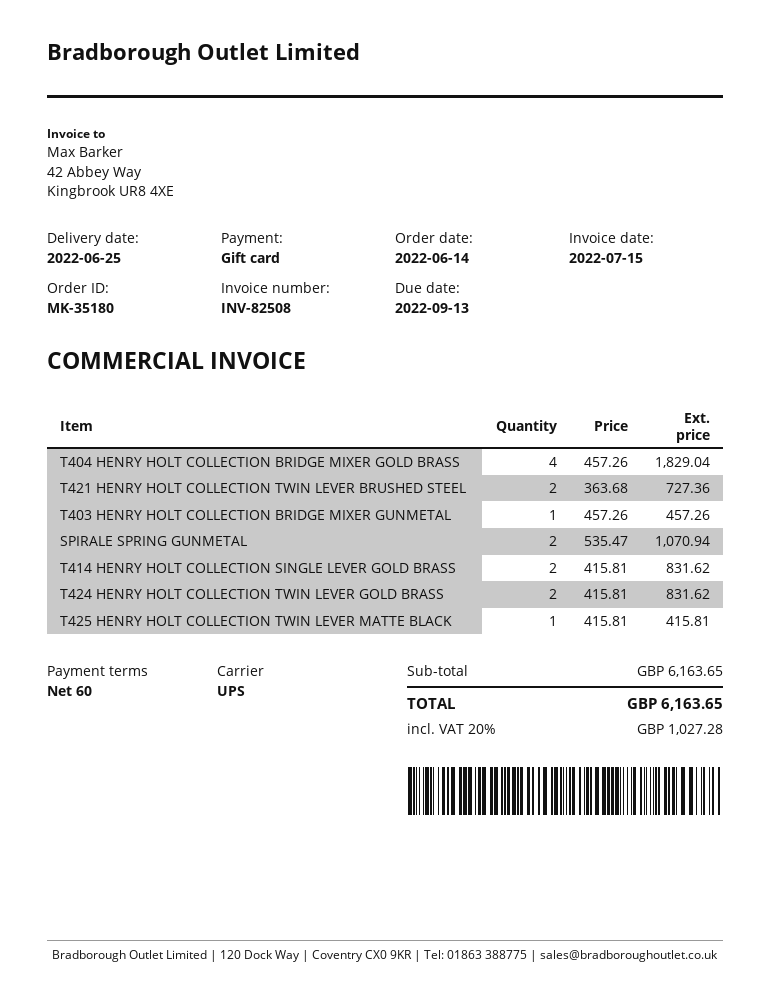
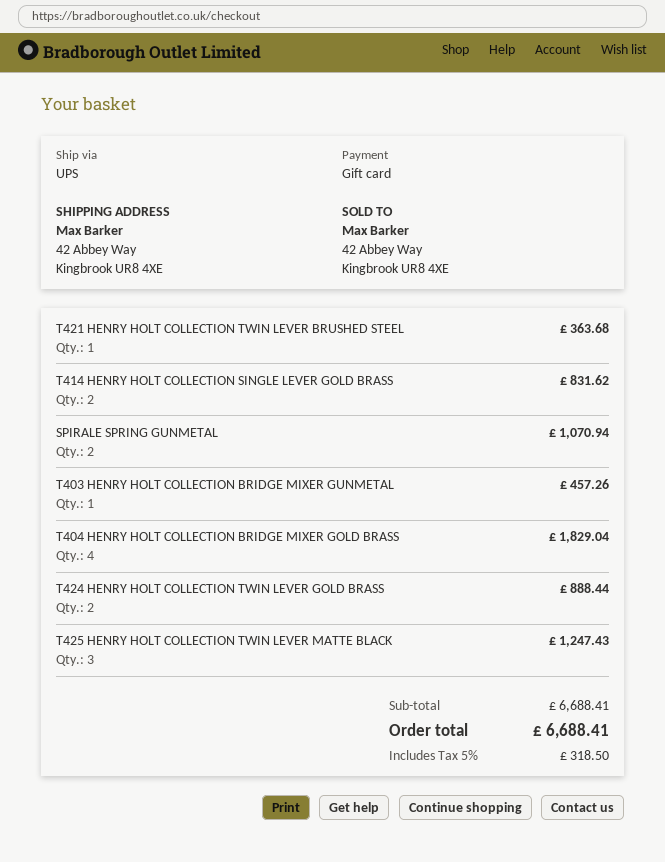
T421 HENRY HOLT COLLECTION TWIN LEVER BRUSHED STEEL: 2 for 727.36 -> 1 for 363.68
T424 HENRY HOLT COLLECTION TWIN LEVER GOLD BRASS: 2 for 831.62 -> 2 for 888.44
T425 HENRY HOLT COLLECTION TWIN LEVER MATTE BLACK: 1 for 415.81 -> 3 for 1247.43
subtotal: 6163.65 -> 6688.41
tax: 20% = 1027.28 -> 5% = 318.50
total: 6163.65 -> 6688.41

